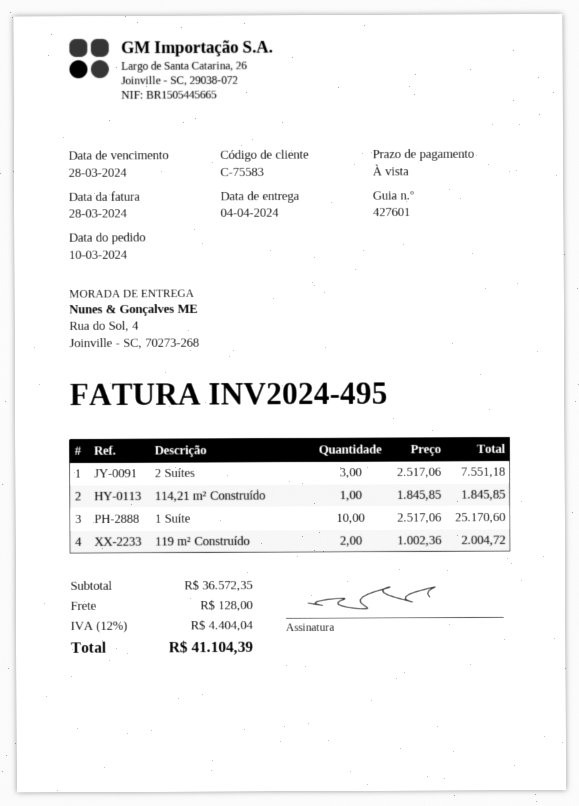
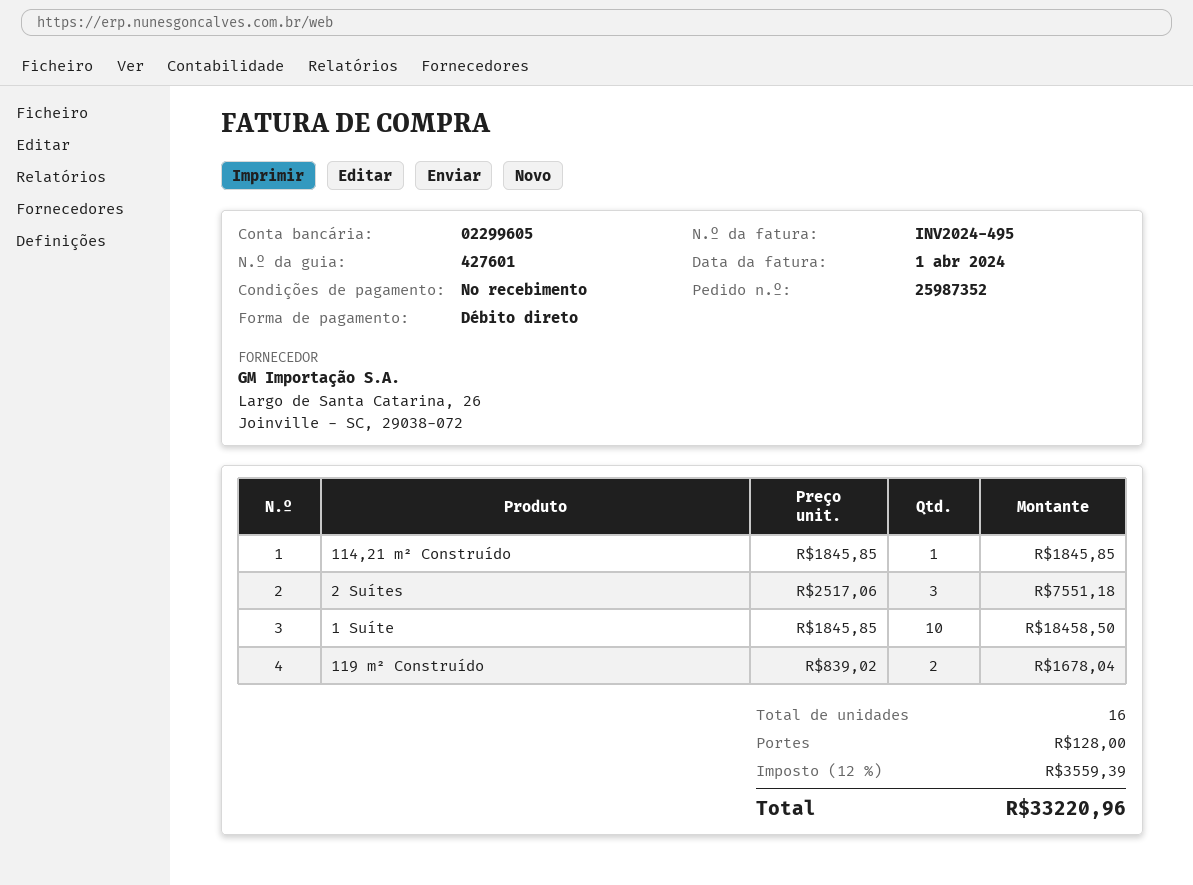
invoice date: 2024-03-28 -> 2024-04-01
1 Suíte: 10 x 2517.06 = 25170.60 -> 10 x 1845.85 = 18458.50
119 m² Construído: 2 x 1002.36 = 2004.72 -> 2 x 839.02 = 1678.04
tax: 12% = 4404.04 -> 12% = 3559.39
total: 41104.39 -> 33220.96

